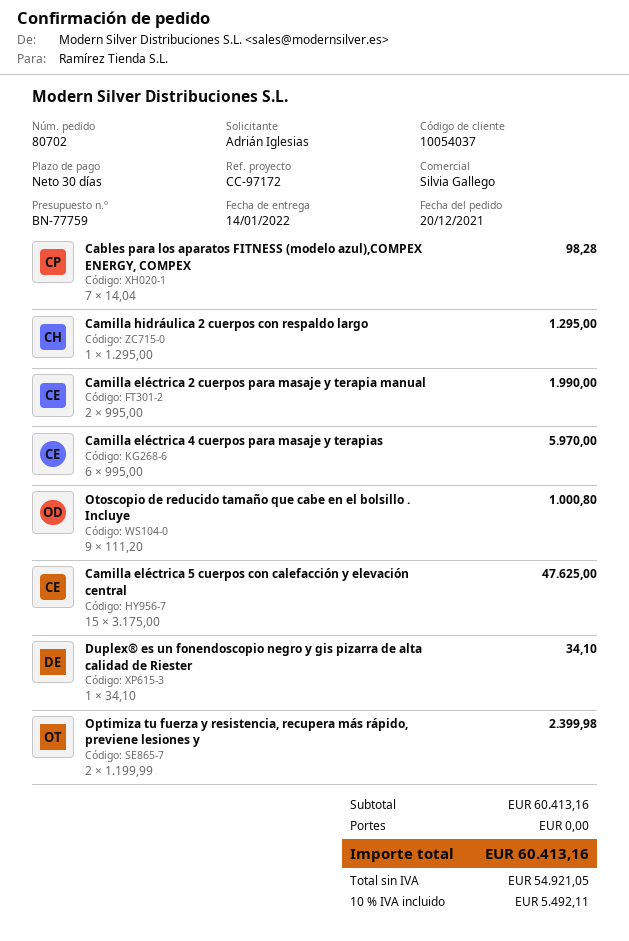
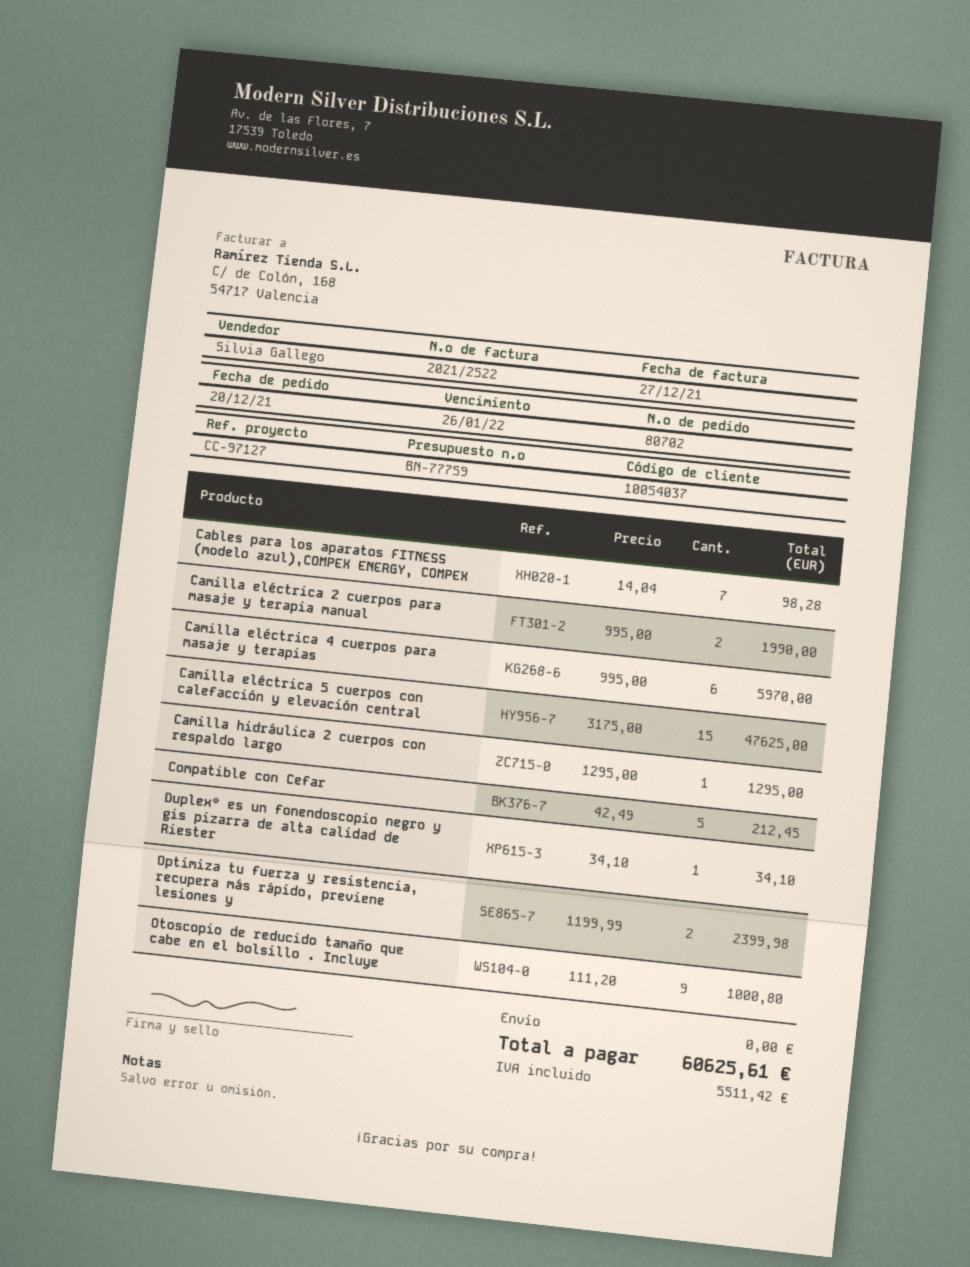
reference: CC-97172 -> CC-97127
Compatible con Cefar: none -> 5 x 42.49 = 212.45
tax: 5492.11 -> 5511.42
total: 60413.16 -> 60625.61

